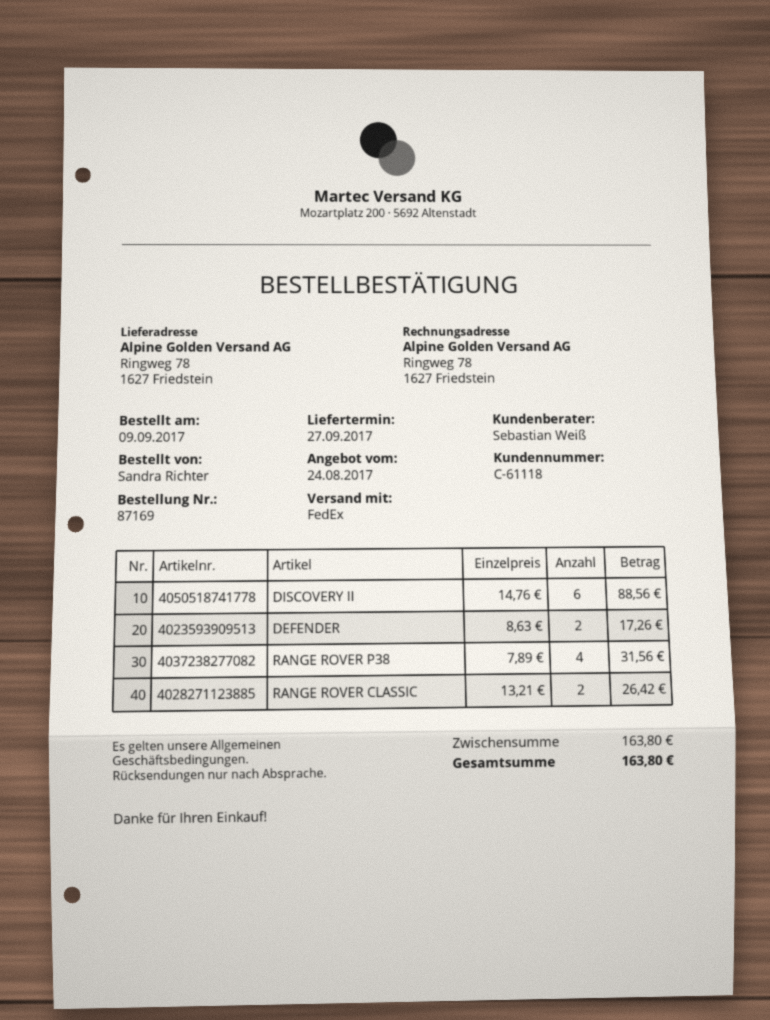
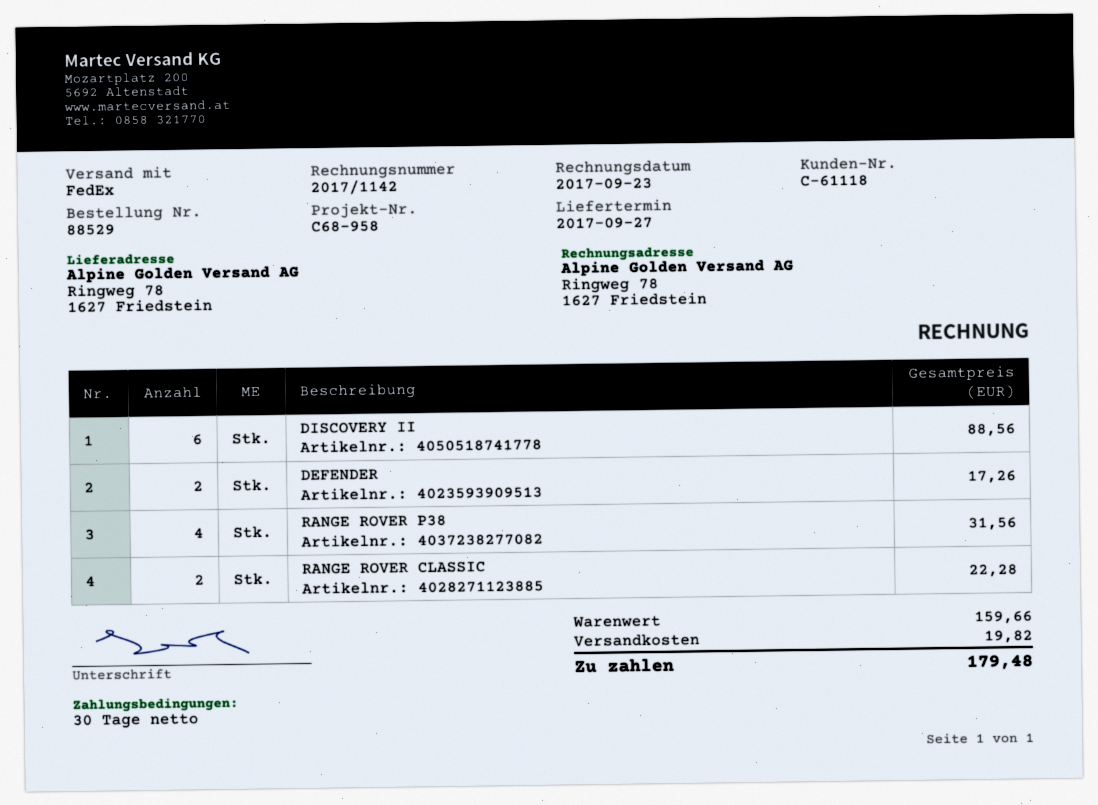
order number: 87169 -> 88529
RANGE ROVER CLASSIC: 2 for 26.42 -> 2 for 22.28
subtotal: 163.80 -> 159.66
shipping: none -> 19.82
total: 163.80 -> 179.48

